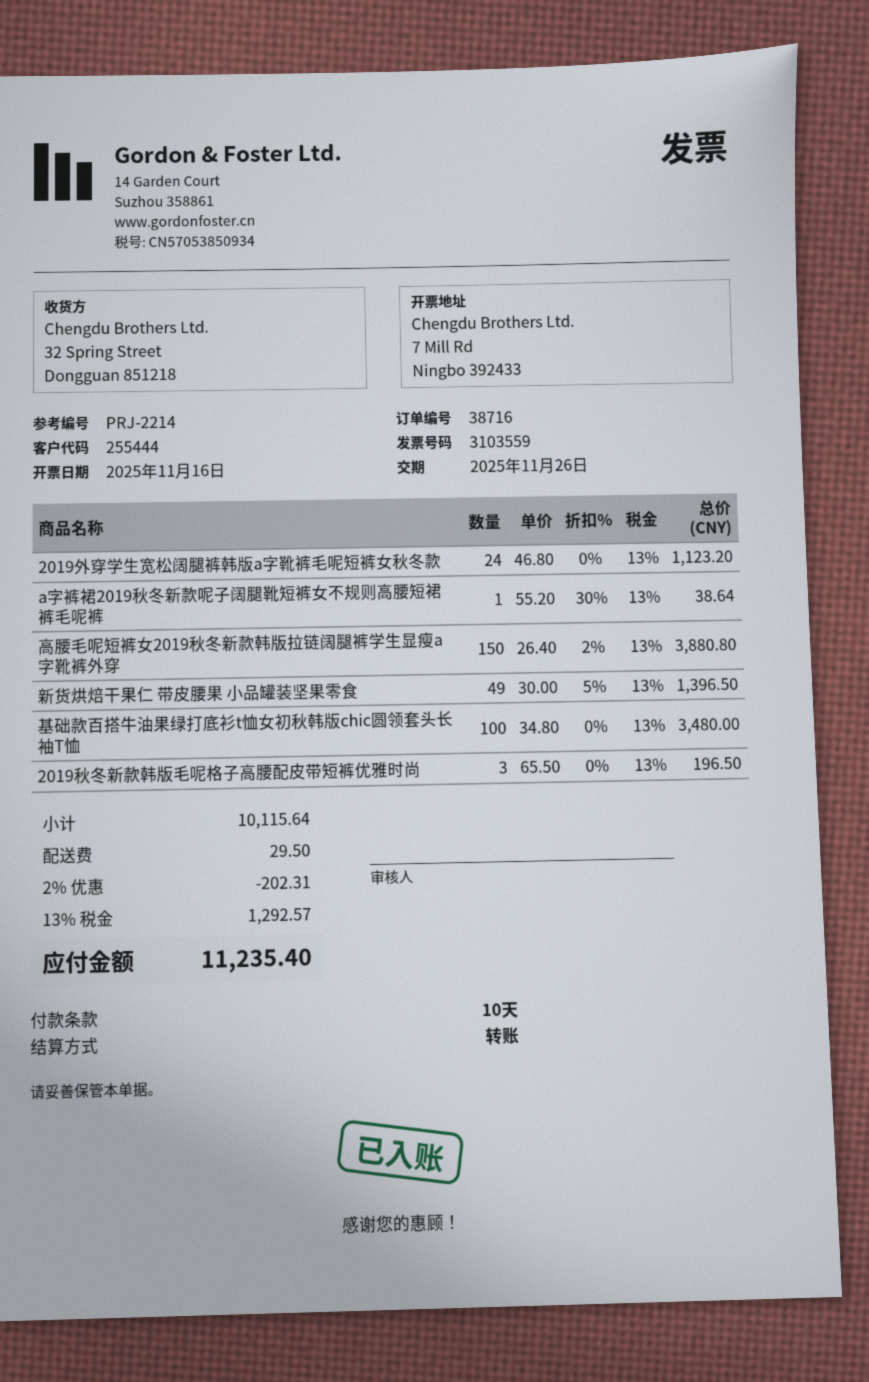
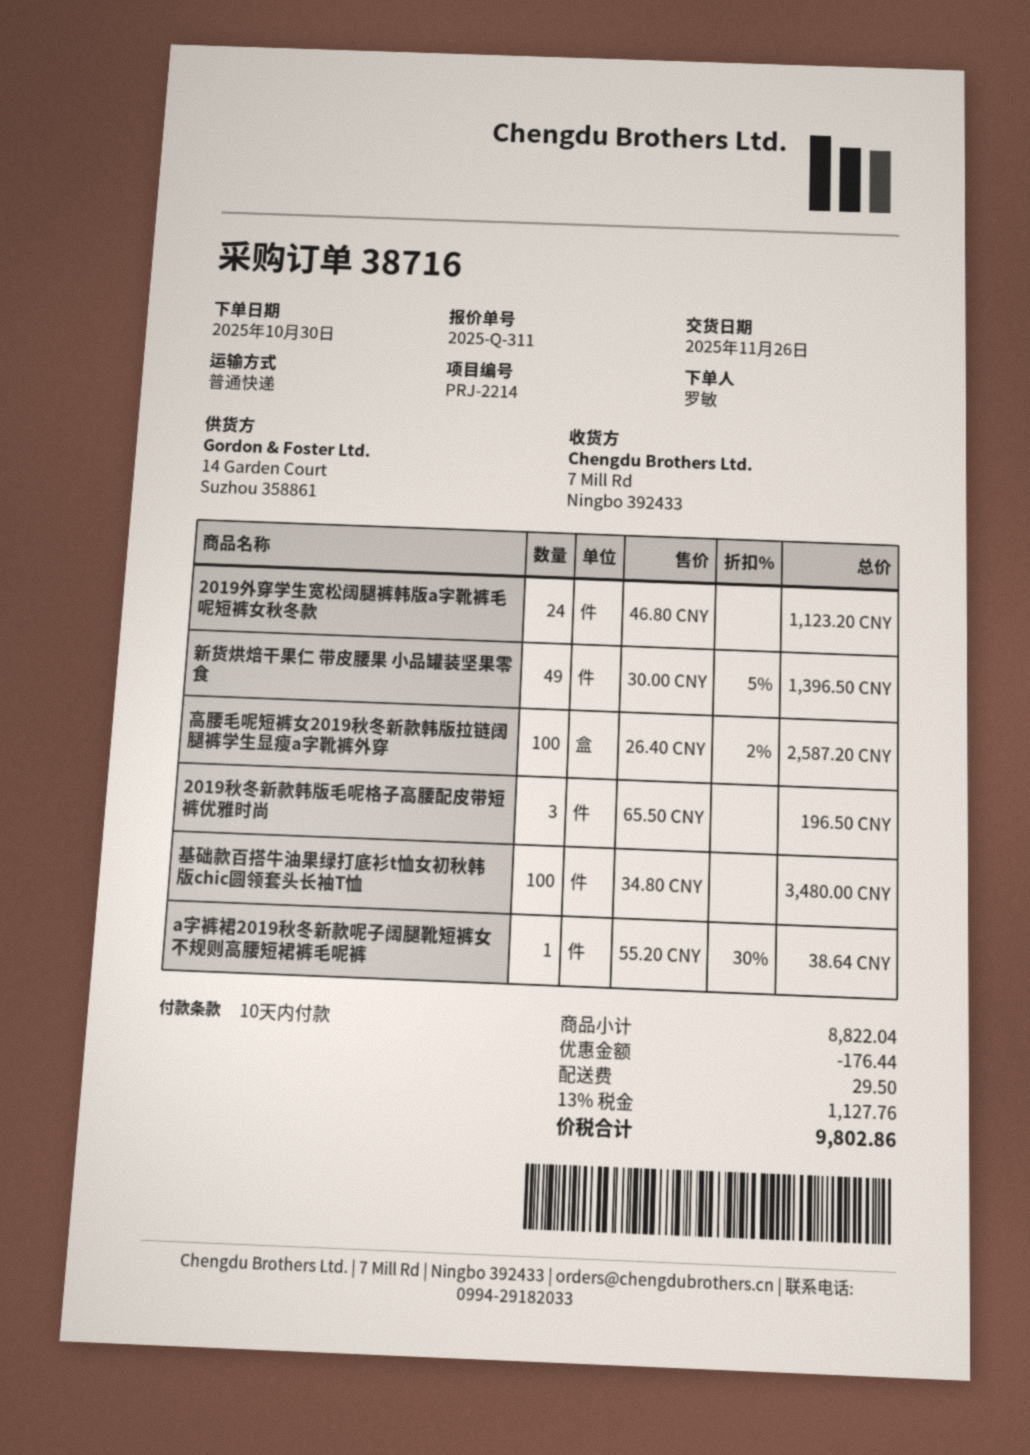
ship to: 32 Spring Street, Dongguan 851218 -> 7 Mill Rd, Ningbo 392433
高腰毛呢短裤女2019秋冬新款韩版拉链阔腿裤学生显瘦a字靴裤外穿: 150 x 26.40 - 2% = 3880.80 -> 100 x 26.40 - 2% = 2587.20
subtotal: 10115.64 -> 8822.04
discount: 202.31 -> 176.44
tax: 13% = 1292.57 -> 13% = 1127.76
total: 11235.40 -> 9802.86

